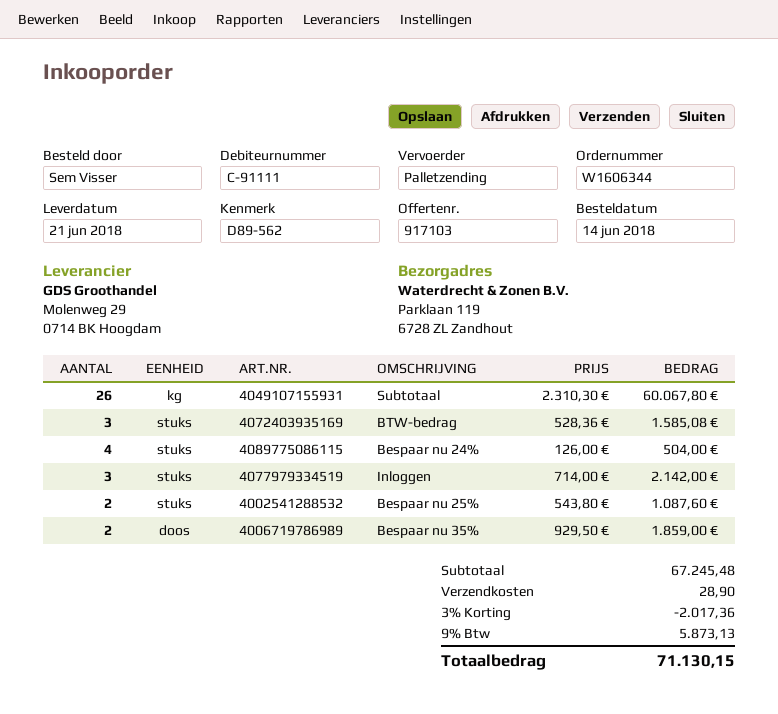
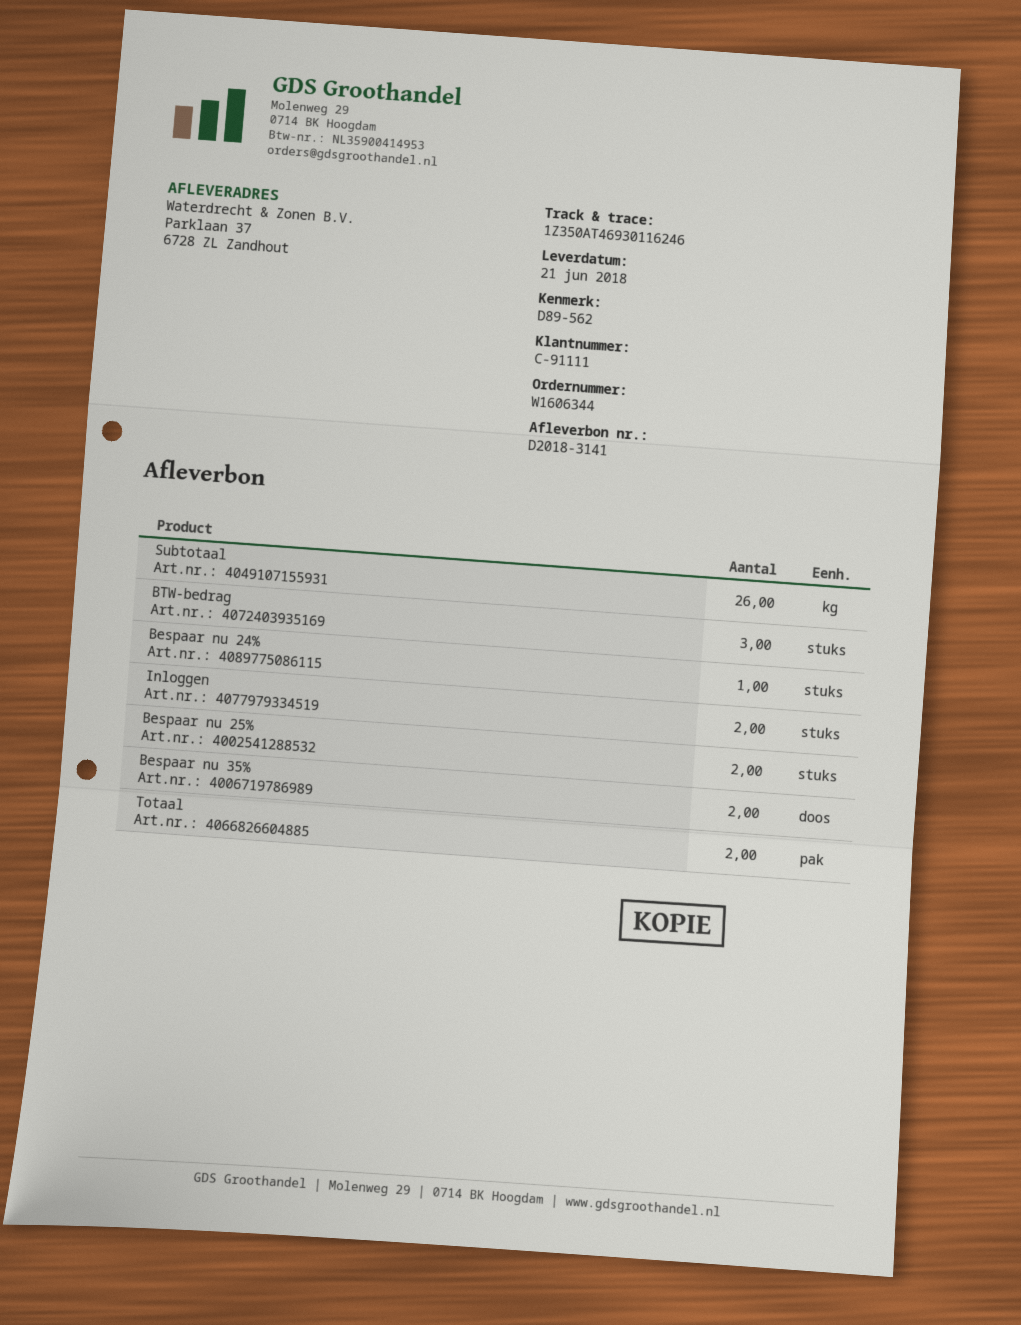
ship to: Parklaan 119, 6728 ZL Zandhout -> Parklaan 37, 6728 ZL Zandhout
Bespaar nu 24%: 4 -> 1
Inloggen: 3 -> 2
Totaal: none -> 2

